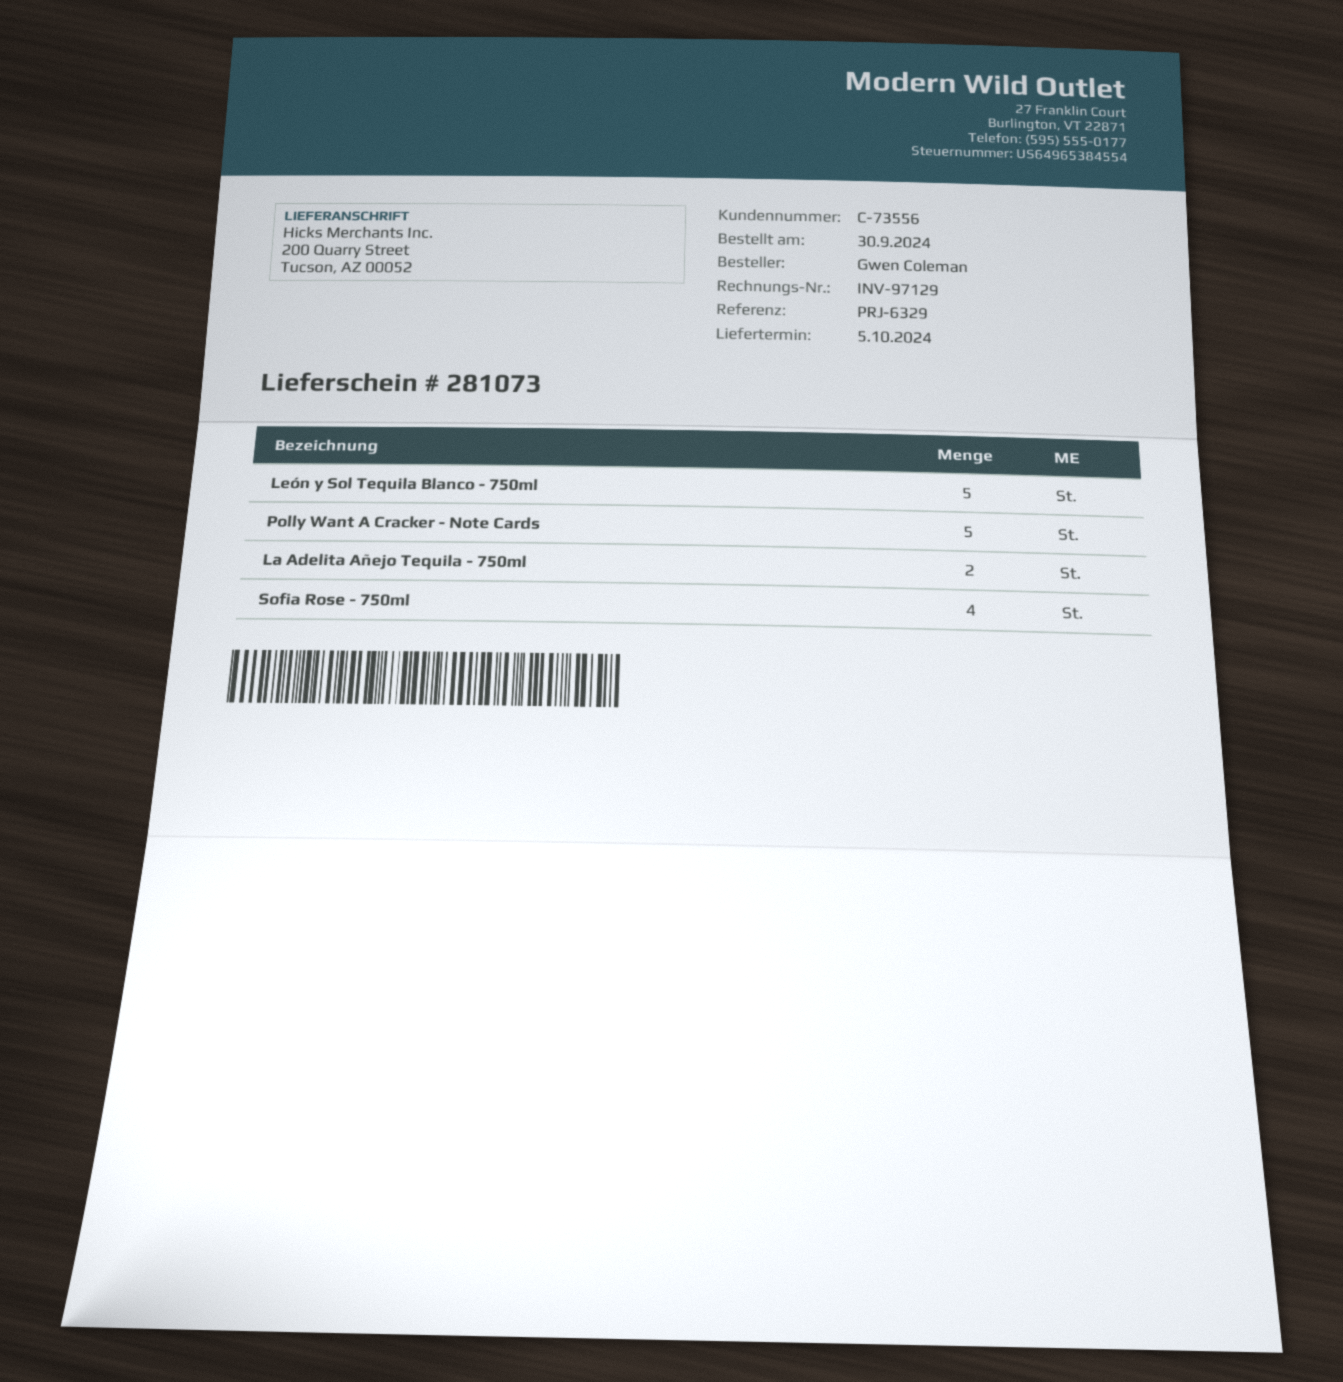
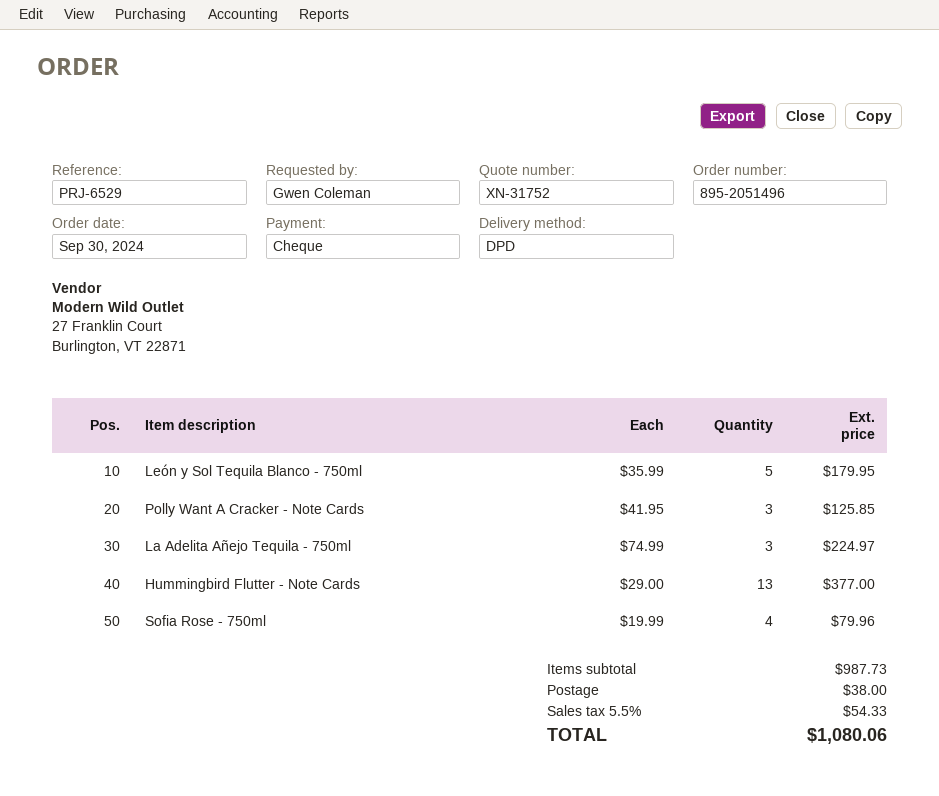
reference: PRJ-6329 -> PRJ-6529
Polly Want A Cracker - Note Cards: 5 -> 3
La Adelita Añejo Tequila - 750ml: 2 -> 3
Hummingbird Flutter - Note Cards: none -> 13

